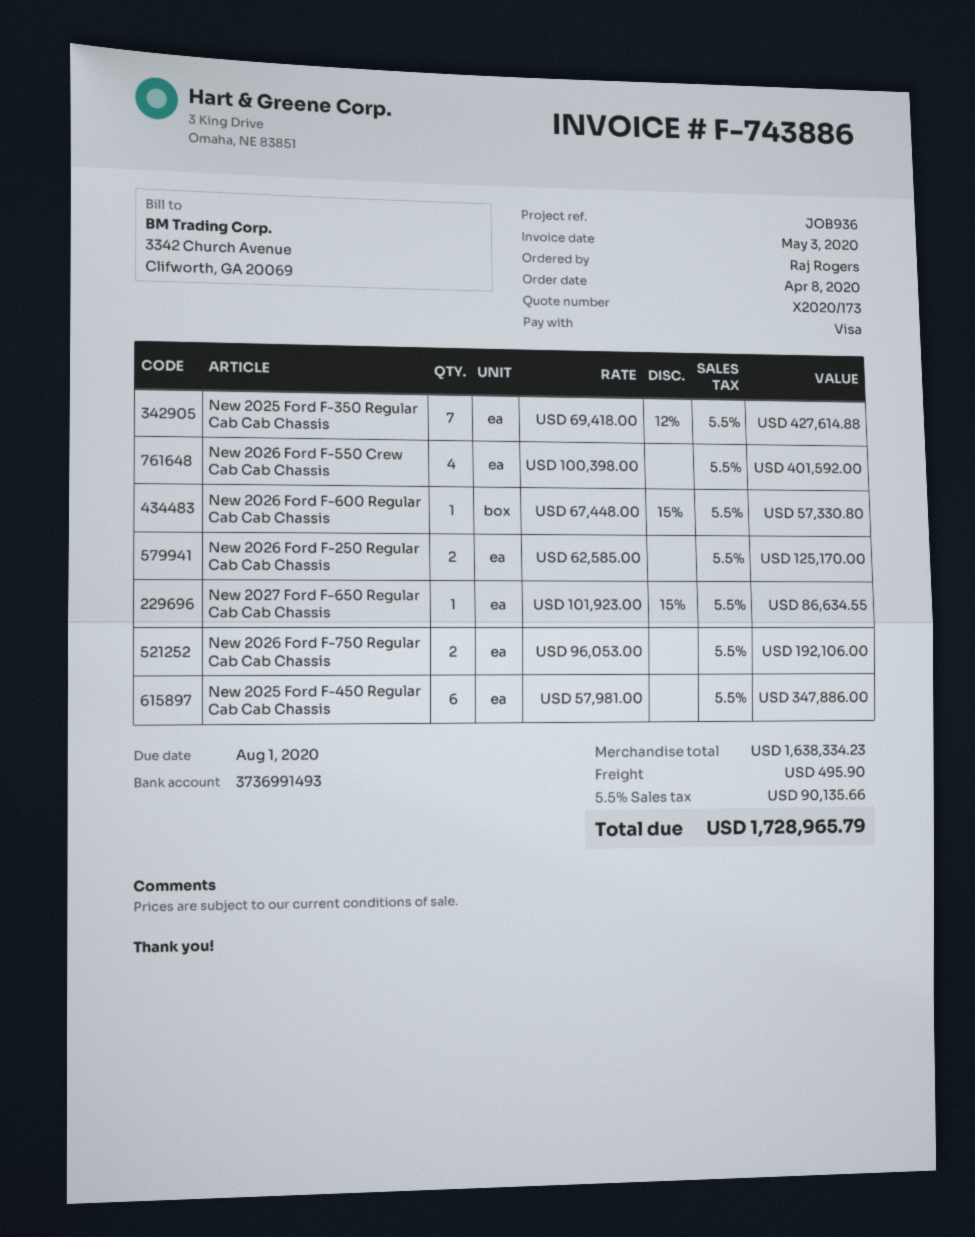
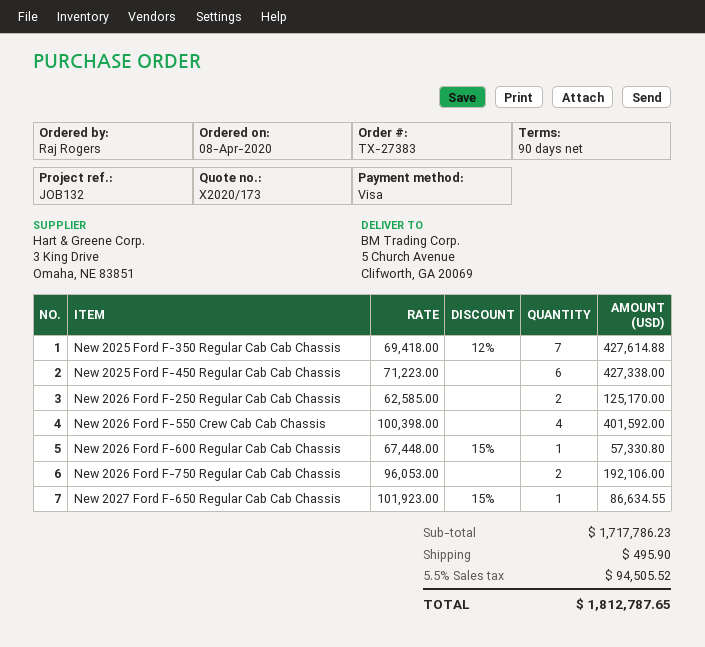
reference: JOB936 -> JOB132
New 2025 Ford F-450 Regular Cab Cab Chassis: 6 x 57981.00 = 347886.00 -> 6 x 71223.00 = 427338.00
subtotal: 1638334.23 -> 1717786.23
tax: 5.5% = 90135.66 -> 5.5% = 94505.52
total: 1728965.79 -> 1812787.65

